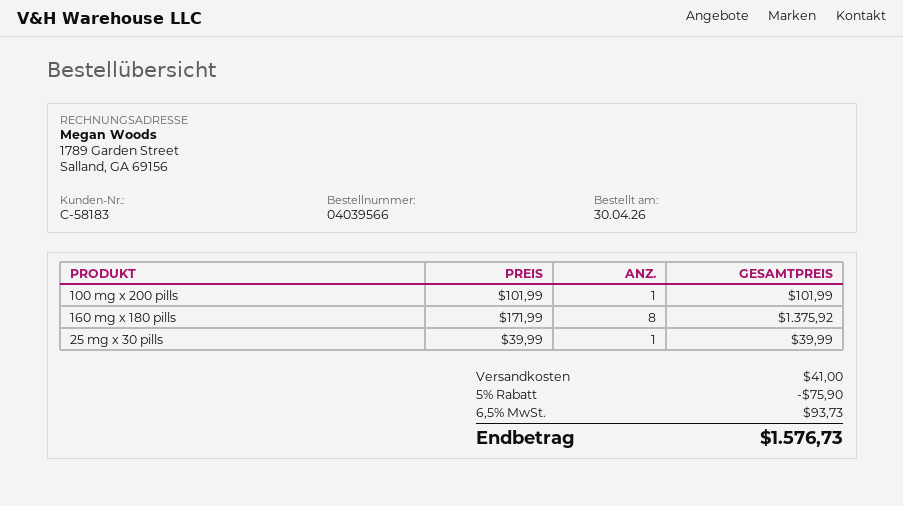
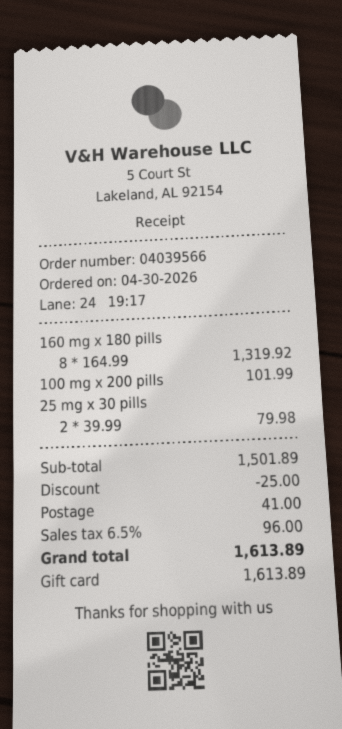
160 mg x 180 pills: 8 x 171.99 = 1375.92 -> 8 x 164.99 = 1319.92
25 mg x 30 pills: 1 x 39.99 = 39.99 -> 2 x 39.99 = 79.98
discount: 75.90 -> 25.00
tax: 6.5% = 93.73 -> 6.5% = 96.00
total: 1576.73 -> 1613.89

